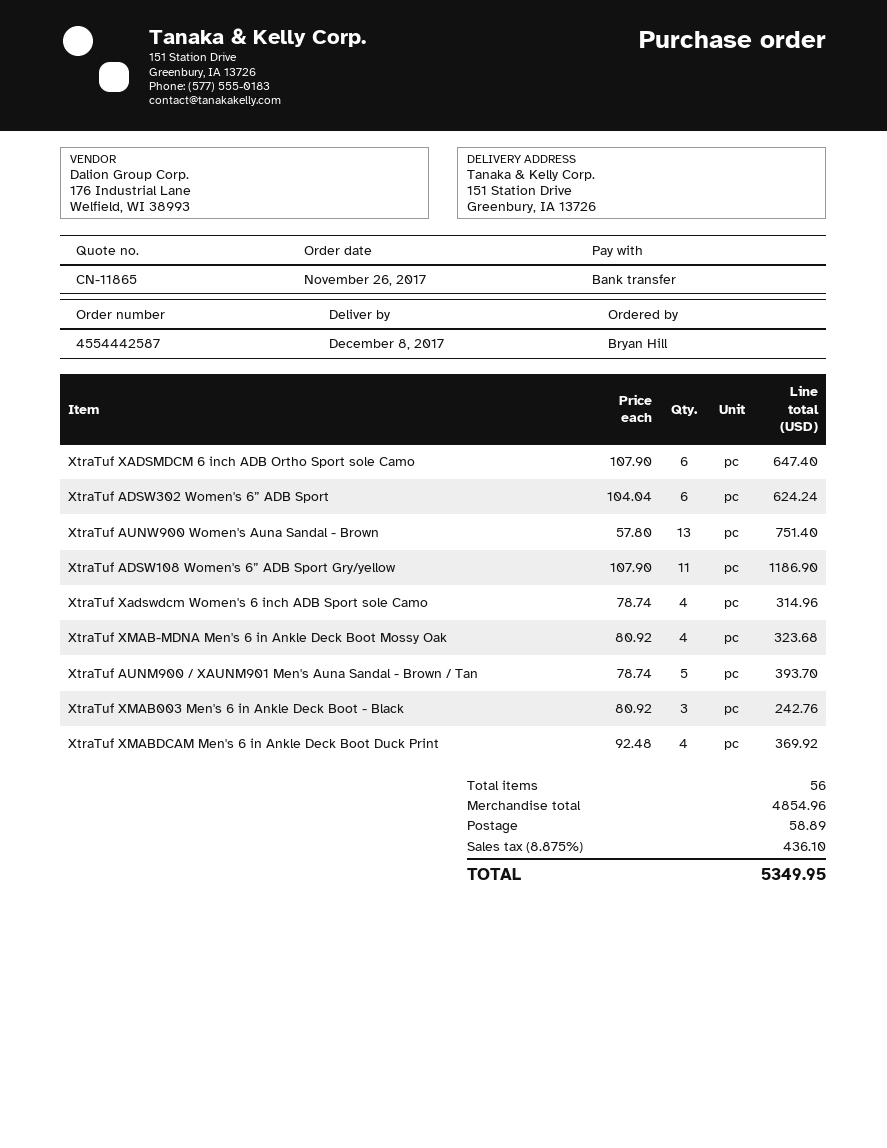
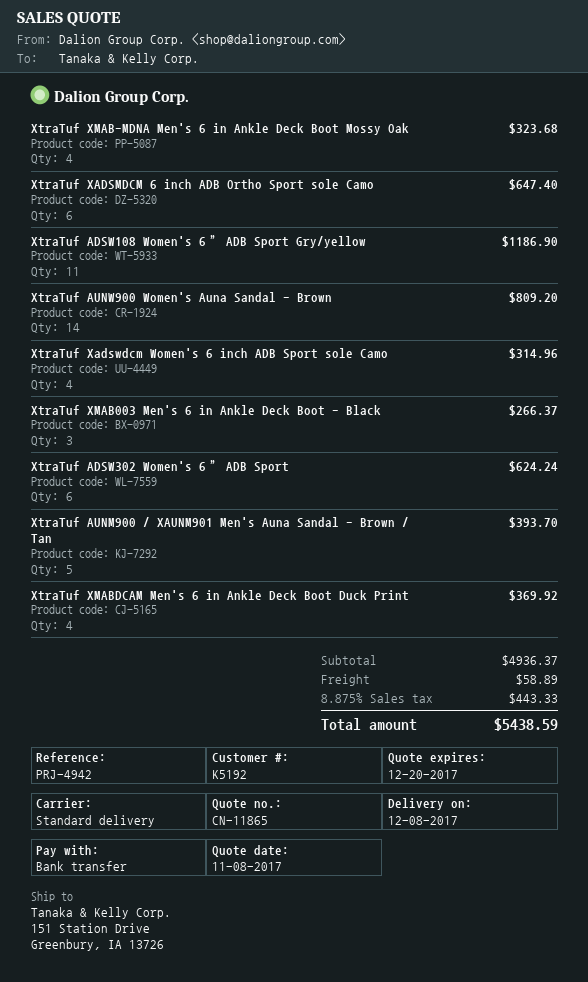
XtraTuf AUNW900 Women's Auna Sandal - Brown: 13 for 751.40 -> 14 for 809.20
XtraTuf XMAB003 Men's 6 in Ankle Deck Boot - Black: 3 for 242.76 -> 3 for 266.37
subtotal: 4854.96 -> 4936.37
tax: 8.875% = 436.10 -> 8.875% = 443.33
total: 5349.95 -> 5438.59

